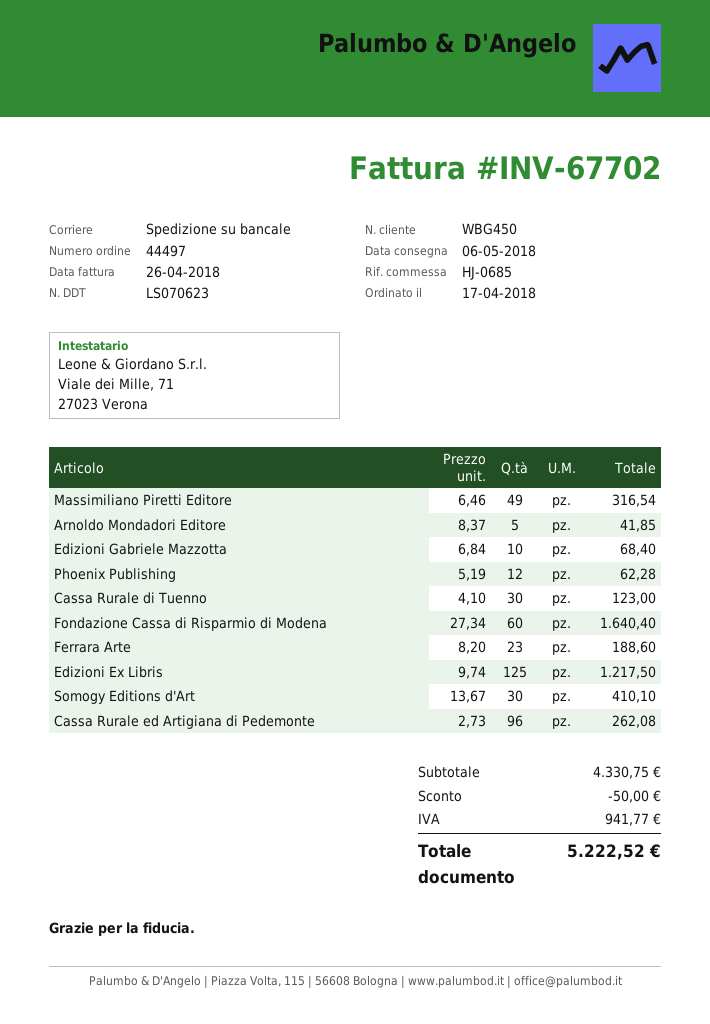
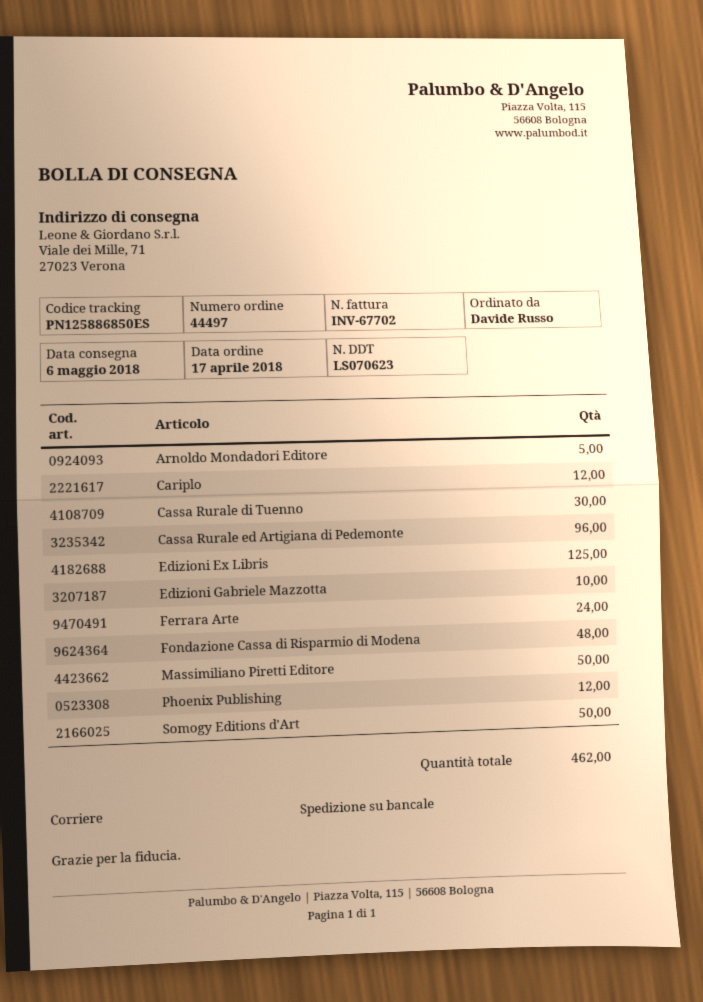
Massimiliano Piretti Editore: 49 -> 50
Fondazione Cassa di Risparmio di Modena: 60 -> 48
Ferrara Arte: 23 -> 24
Somogy Editions d'Art: 30 -> 50
Cariplo: none -> 12

